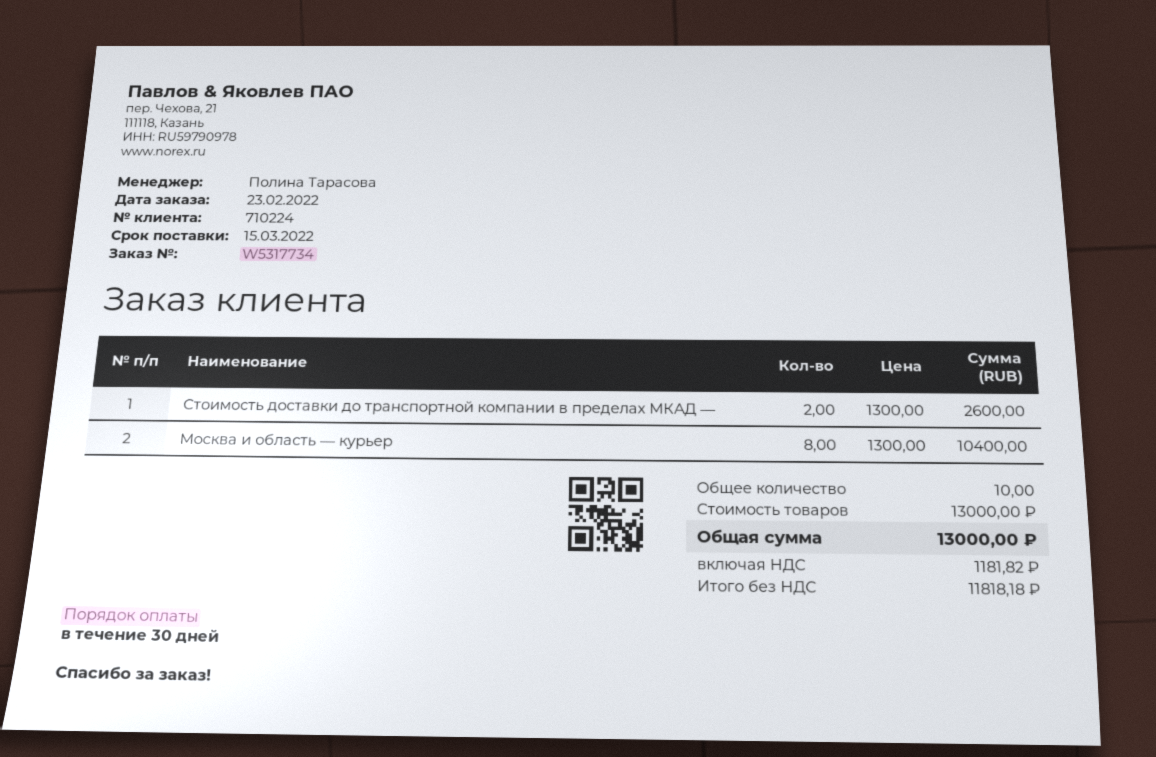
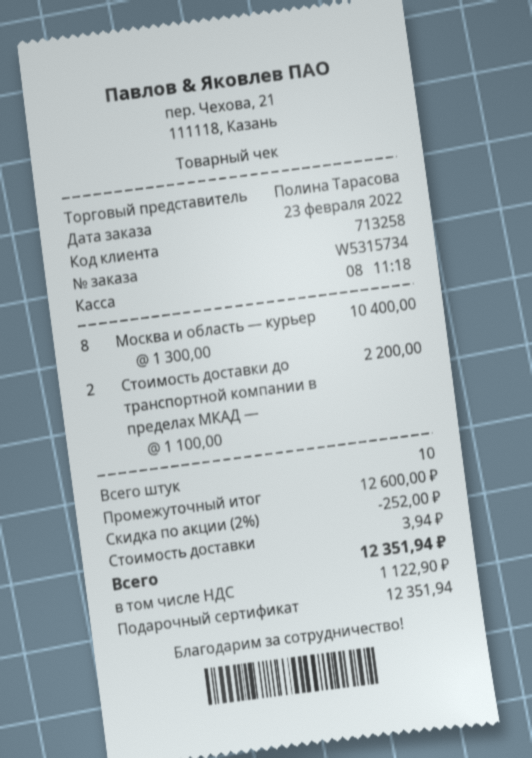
order number: W5317734 -> W5315734
customer number: 710224 -> 713258
Стоимость доставки до транспортной компании в пределах МКАД —: 2 x 1300.00 = 2600.00 -> 2 x 1100.00 = 2200.00
subtotal: 13000.00 -> 12600.00
discount: none -> 2% = 252.00
shipping: none -> 3.94
tax: 1181.82 -> 1122.90
total: 13000.00 -> 12351.94

